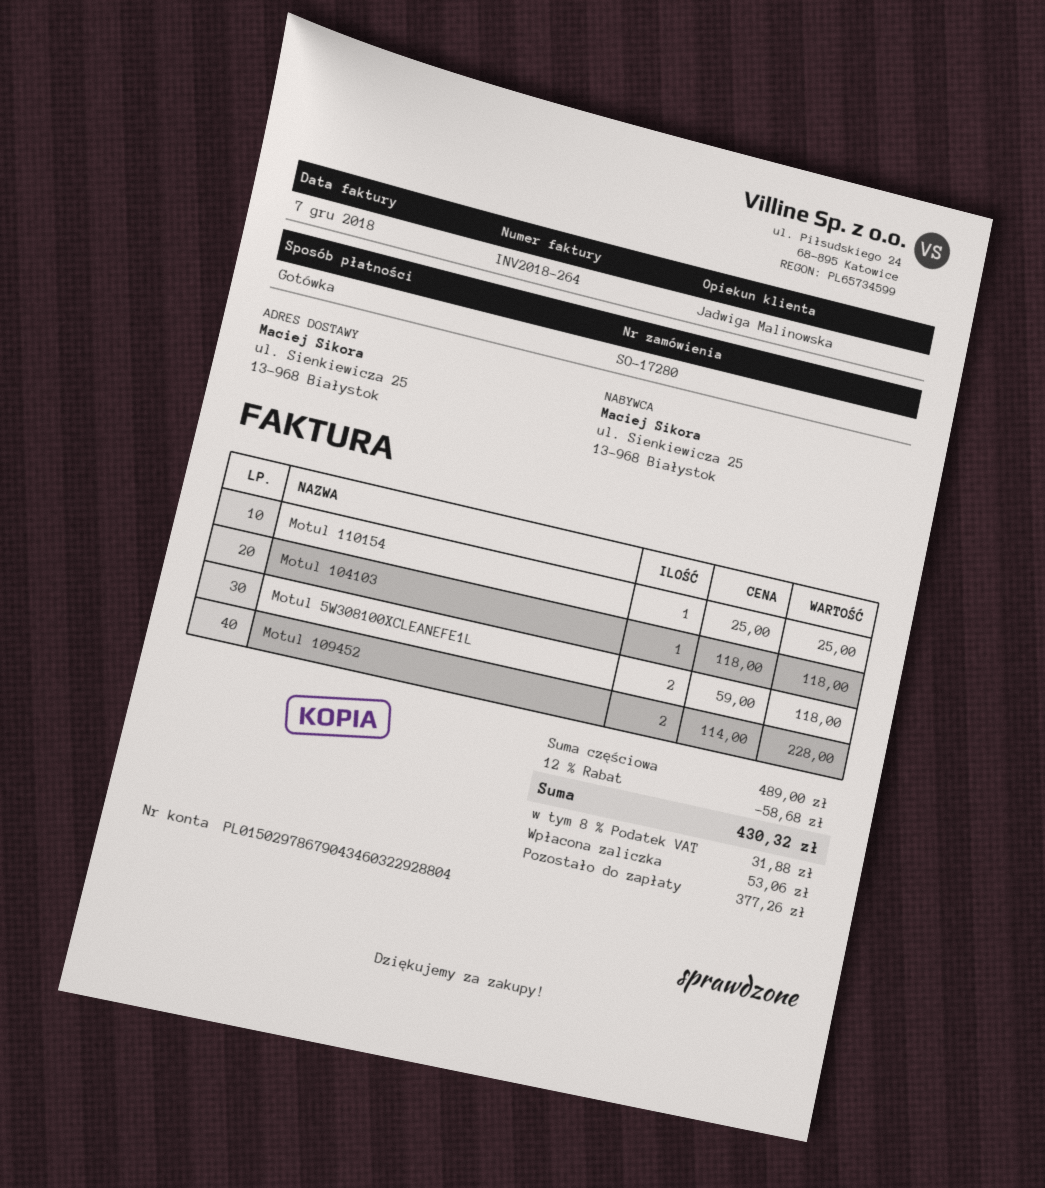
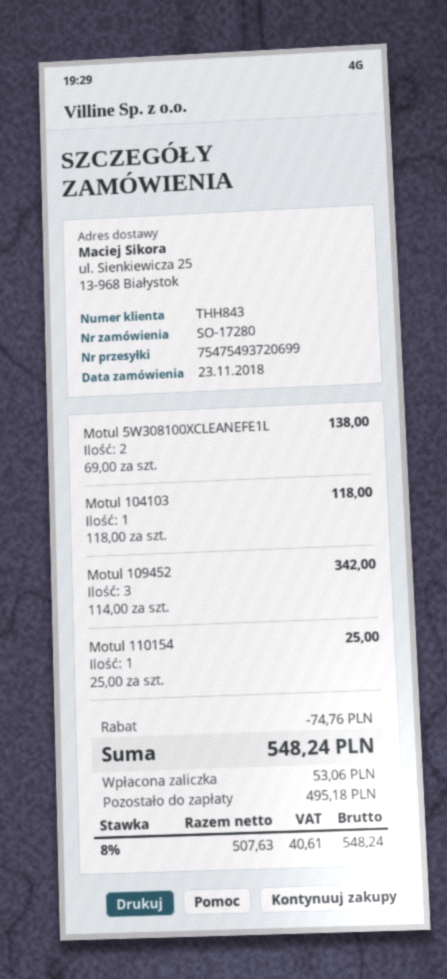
Motul 5W308100XCLEANEFE1L: 2 x 59.00 = 118.00 -> 2 x 69.00 = 138.00
Motul 109452: 2 x 114.00 = 228.00 -> 3 x 114.00 = 342.00
discount: 58.68 -> 74.76
tax: 8% = 31.88 -> 8% = 40.61
total: 430.32 -> 548.24
balance: 377.26 -> 495.18

